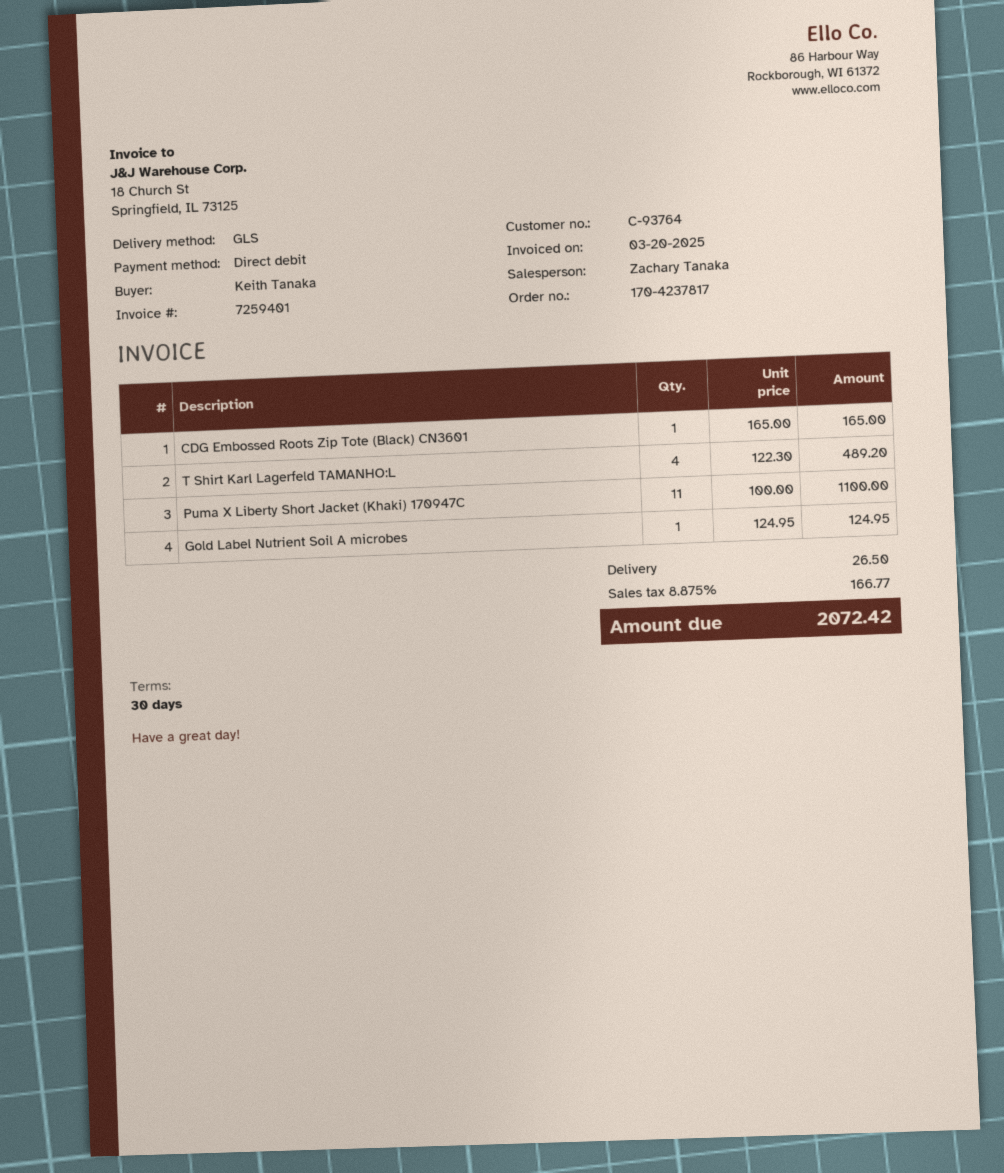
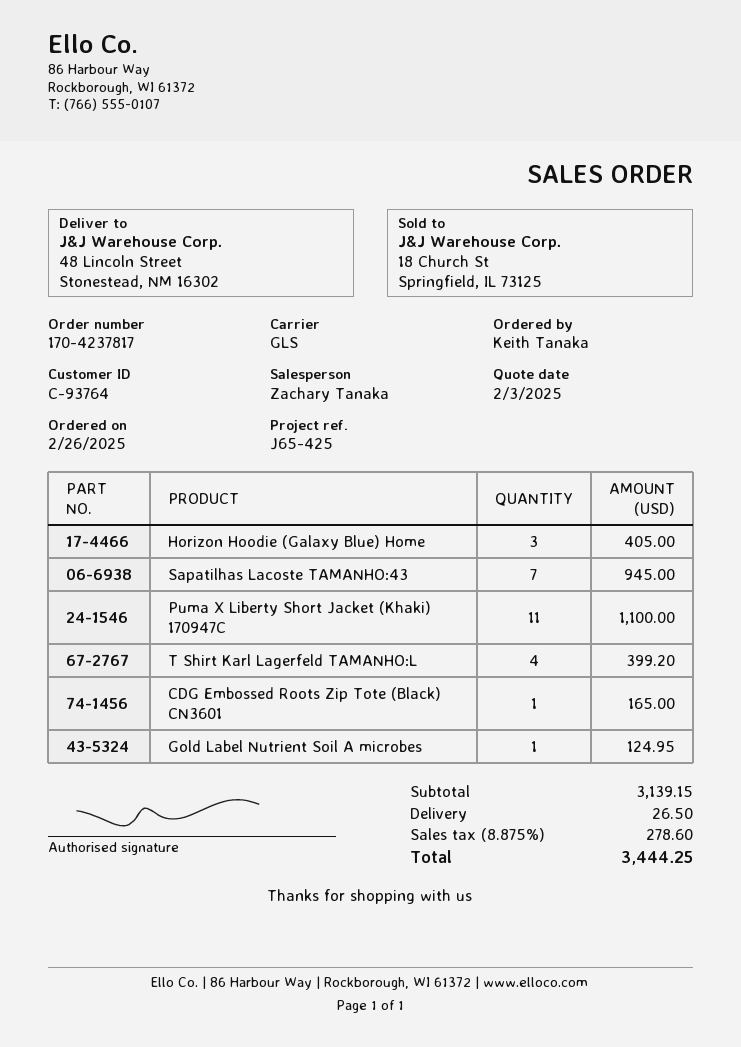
T Shirt Karl Lagerfeld TAMANHO:L: 4 for 489.20 -> 4 for 399.20
Horizon Hoodie (Galaxy Blue) Home: none -> 3 for 405.00
Sapatilhas Lacoste TAMANHO:43: none -> 7 for 945.00
tax: 8.875% = 166.77 -> 8.875% = 278.60
total: 2072.42 -> 3444.25

